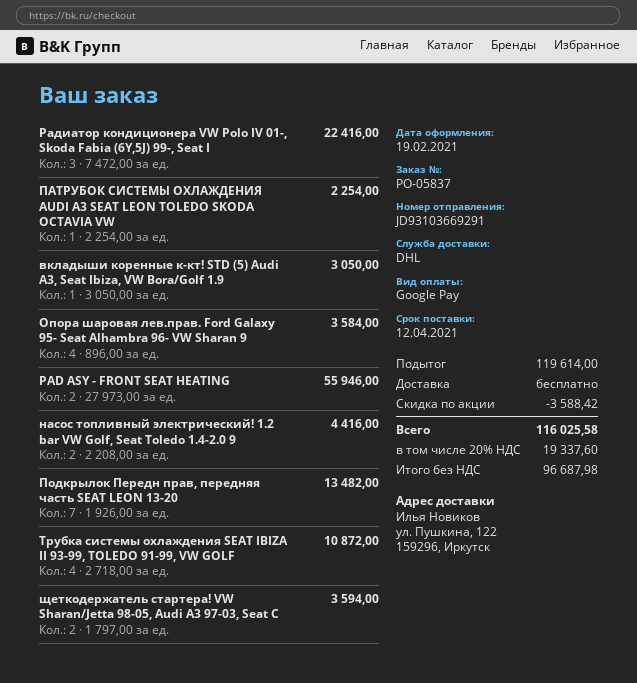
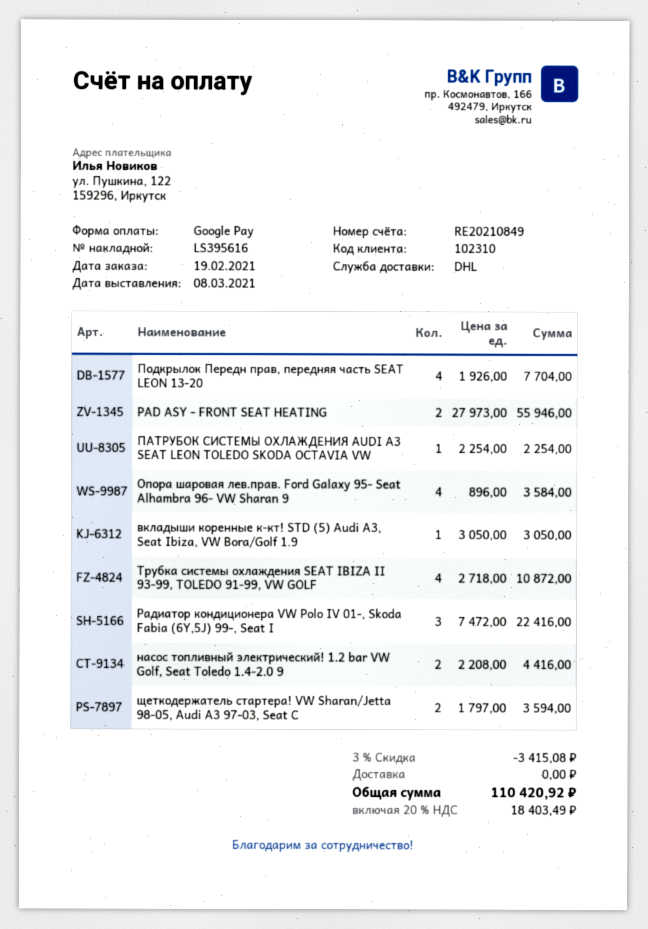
Подкрылок Передн прав, передняя часть SEAT LEON 13-20: 7 x 1926.00 = 13482.00 -> 4 x 1926.00 = 7704.00
discount: 3588.42 -> 3415.08
tax: 20% = 19337.60 -> 20% = 18403.49
total: 116025.58 -> 110420.92

